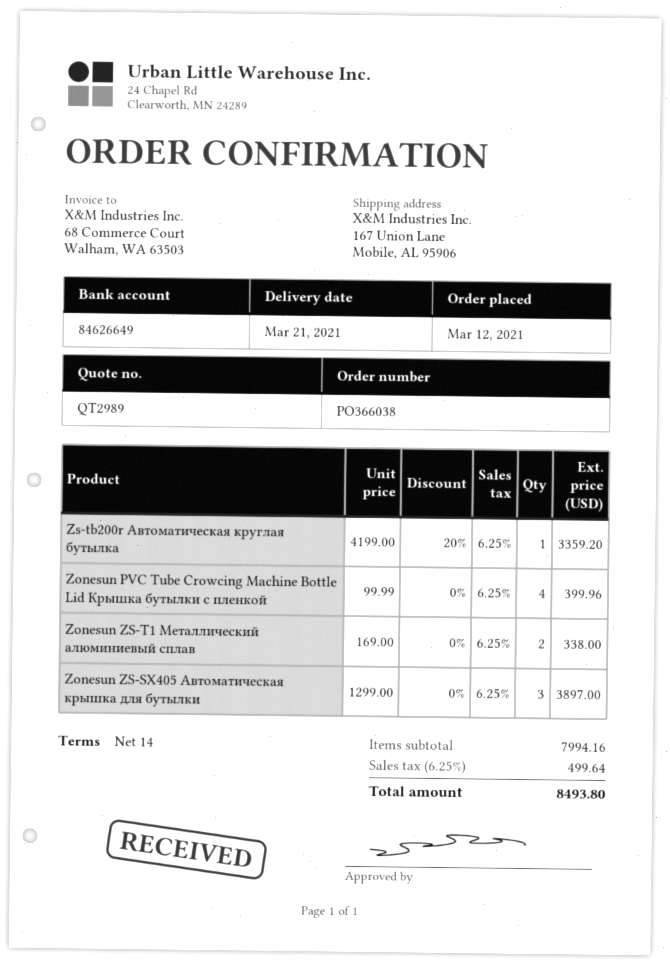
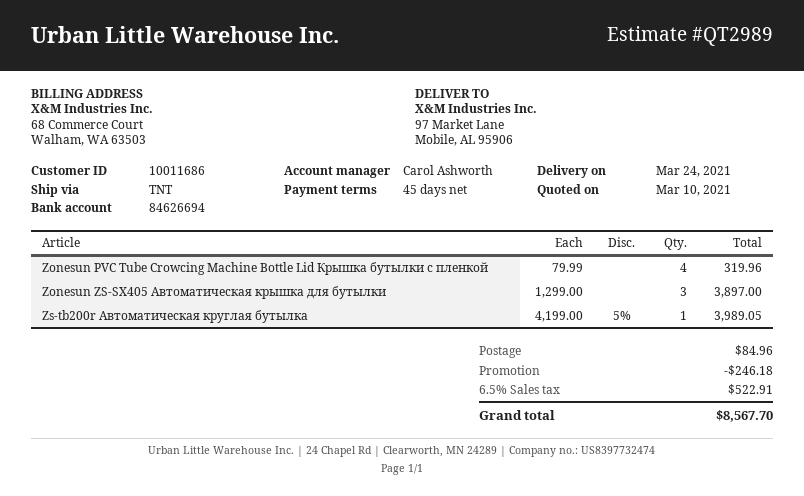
delivery date: 2021-03-21 -> 2021-03-24
payment terms: 14 days -> 45 days
bank account: 84626649 -> 84626694
ship to: 167 Union Lane, Mobile, AL 95906 -> 97 Market Lane, Mobile, AL 95906
Zs-tb200r Автоматическая круглая бутылка: 1 x 4199.00 - 20% = 3359.20 -> 1 x 4199.00 - 5% = 3989.05
Zonesun PVC Tube Crowcing Machine Bottle Lid Крышка бутылки с пленкой: 4 x 99.99 = 399.96 -> 4 x 79.99 = 319.96
Zonesun ZS-T1 Металлический алюминиевый сплав: 2 x 169.00 = 338.00 -> none
discount: none -> 246.18
shipping: none -> 84.96
tax: 6.25% = 499.64 -> 6.5% = 522.91
total: 8493.80 -> 8567.70

